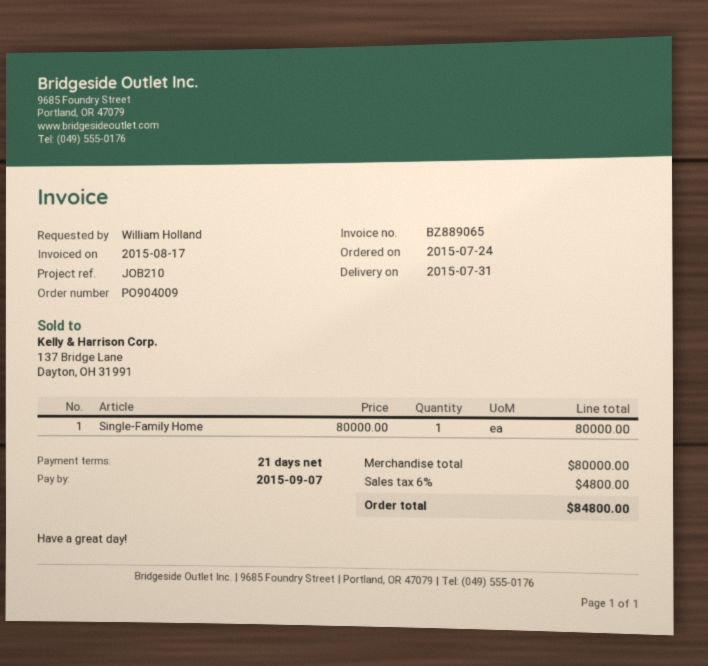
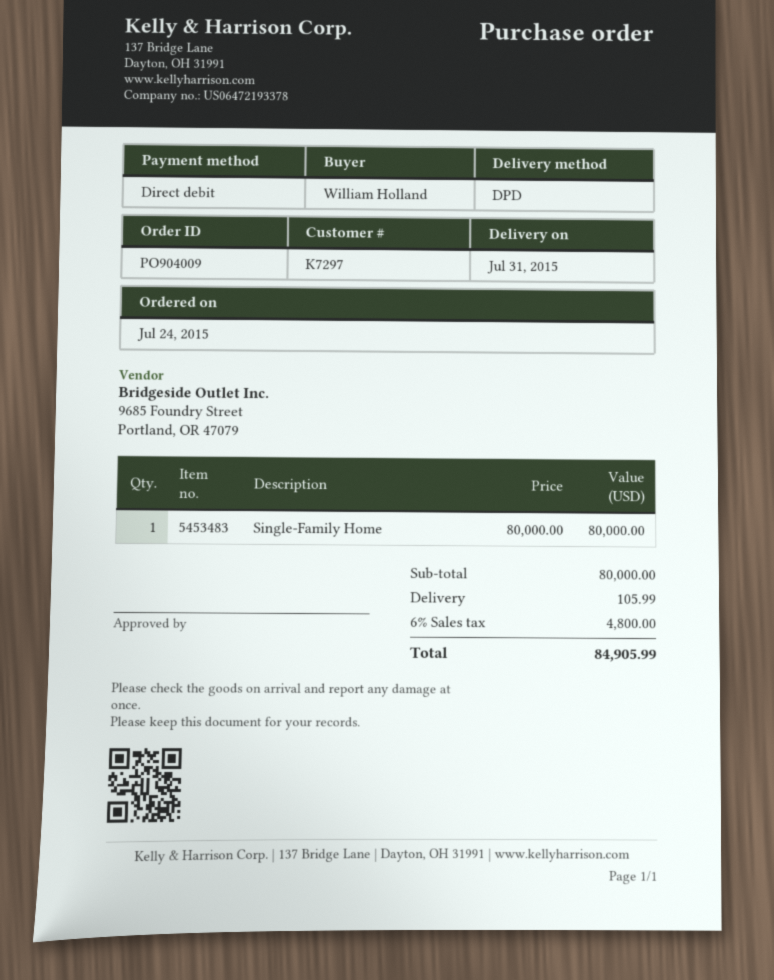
shipping: none -> 105.99
total: 84800.00 -> 84905.99

